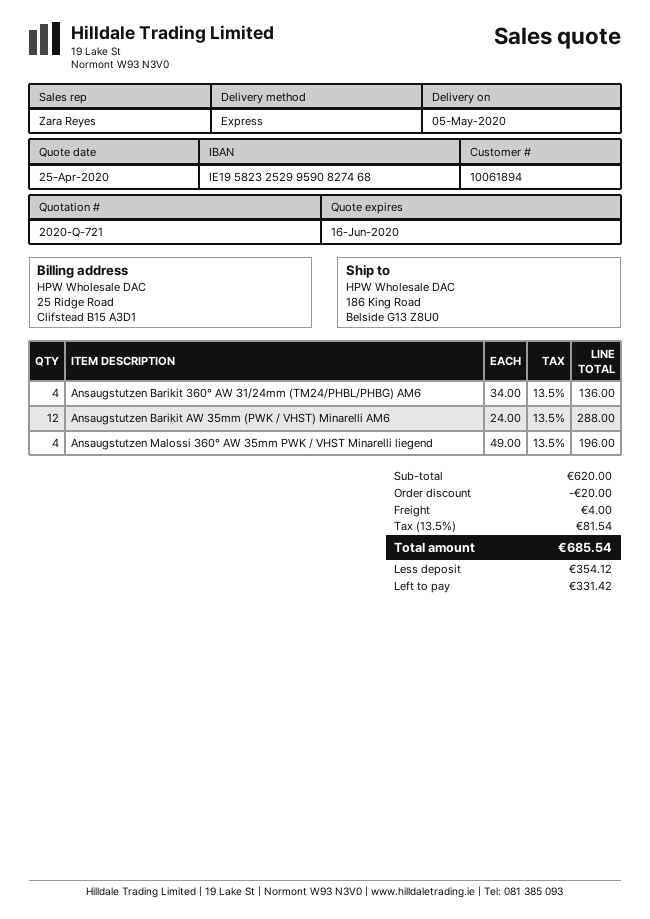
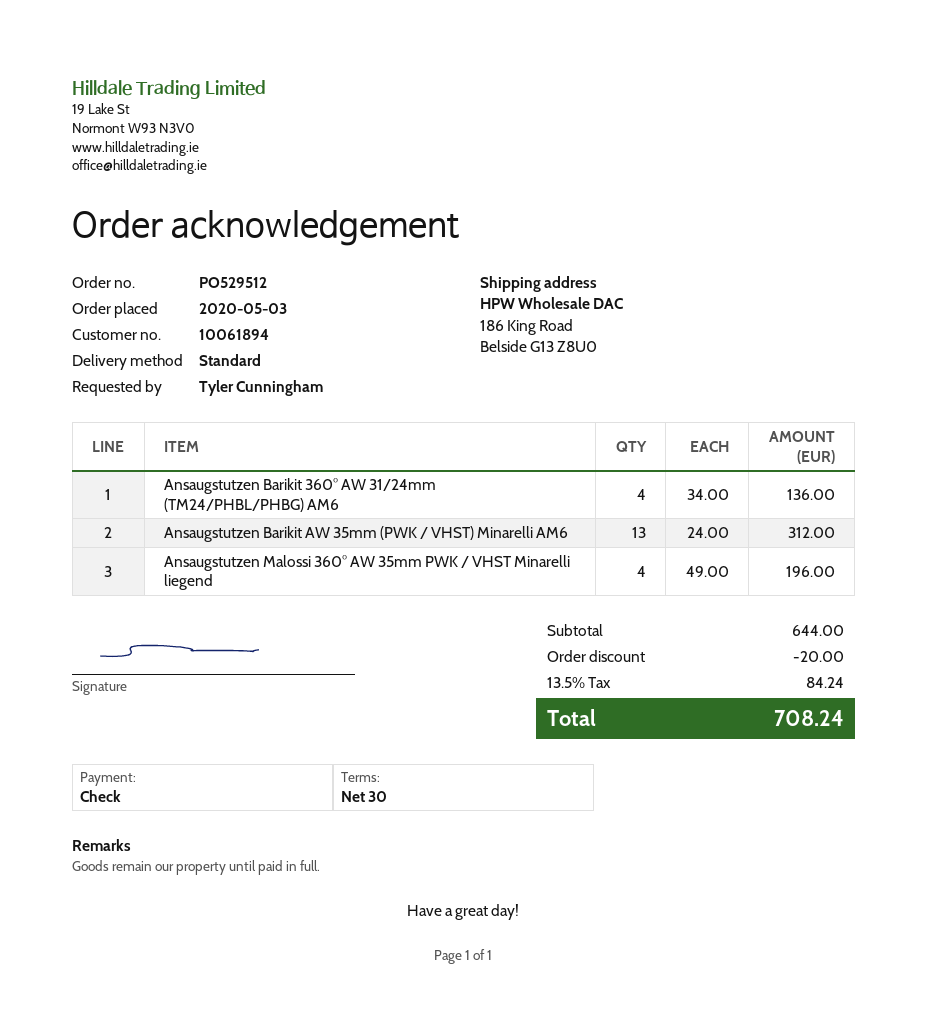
shipping method: express -> standard
Ansaugstutzen Barikit AW 35mm (PWK / VHST) Minarelli AM6: 12 x 24.00 = 288.00 -> 13 x 24.00 = 312.00
subtotal: 620.00 -> 644.00
shipping: 4.00 -> none
tax: 13.5% = 81.54 -> 13.5% = 84.24
total: 685.54 -> 708.24

